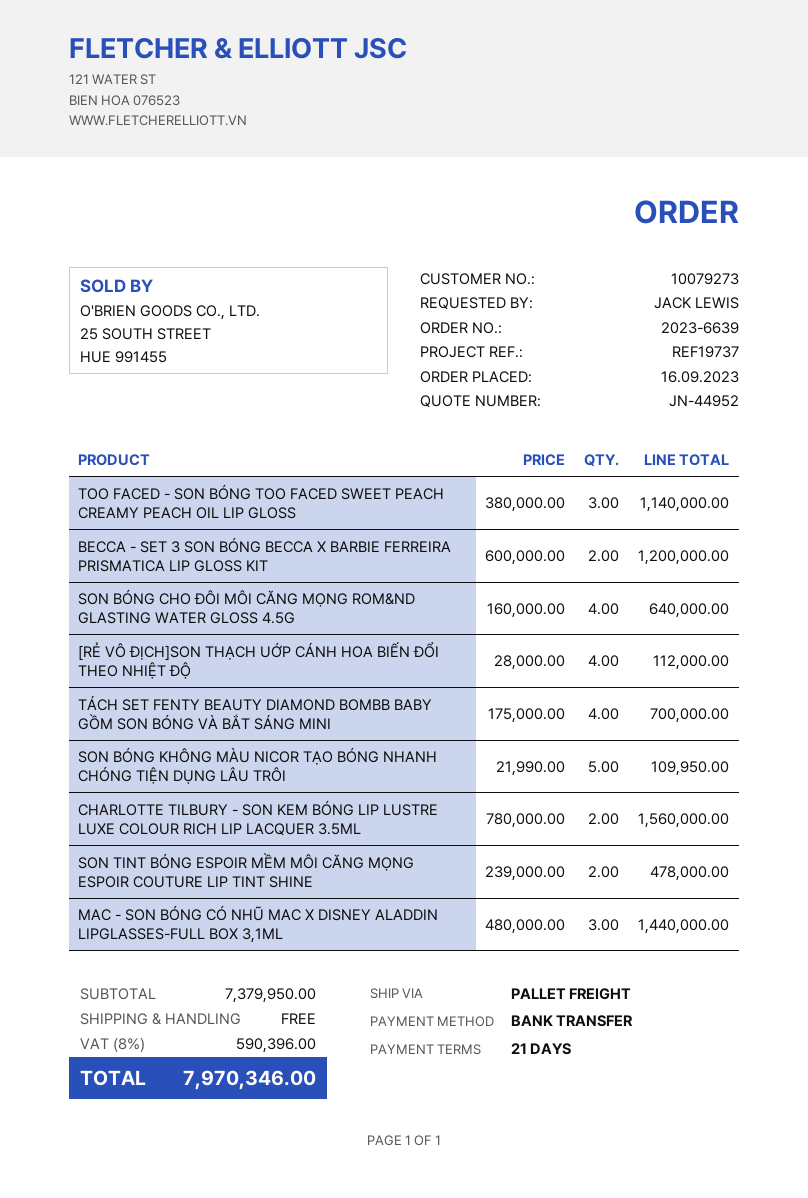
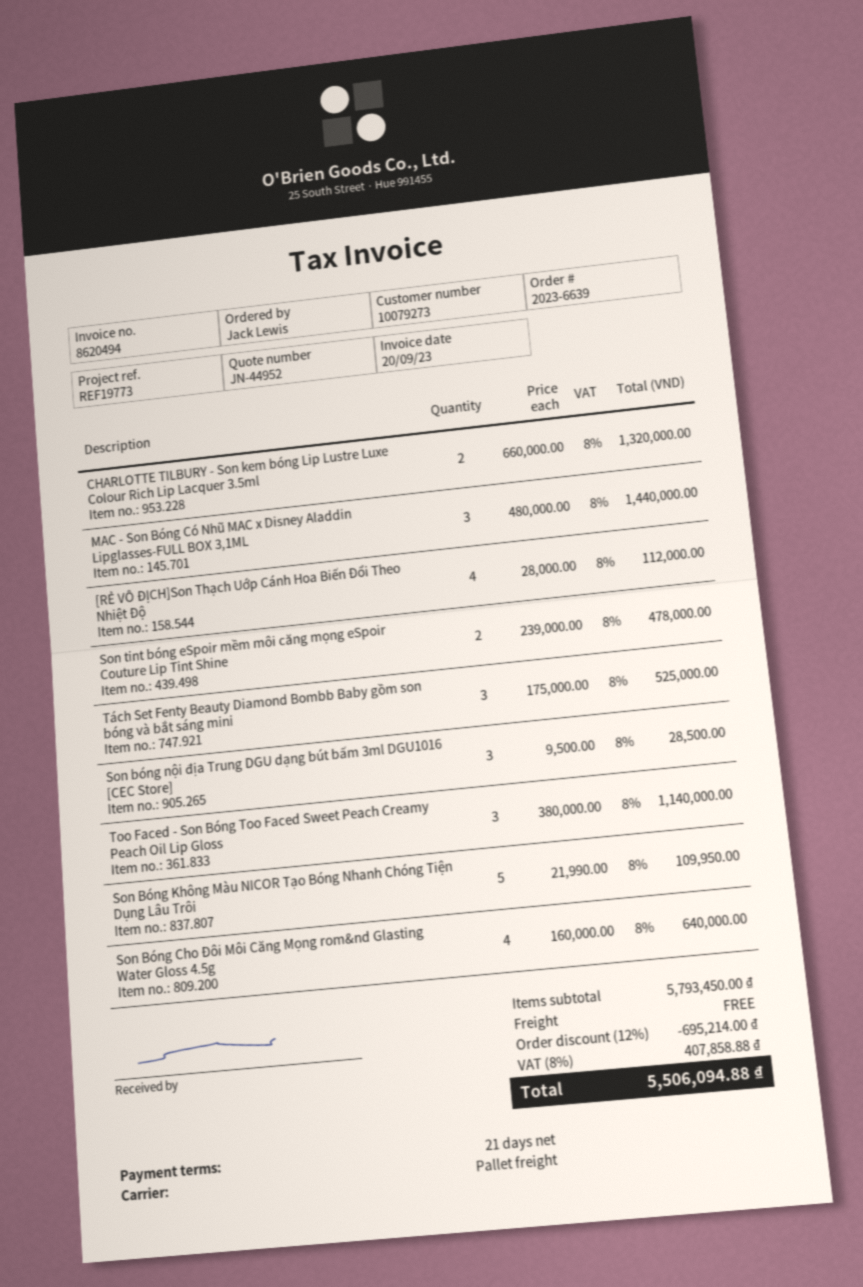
reference: REF19737 -> REF19773
BECCA - SET 3 SON BÓNG BECCA X BARBIE FERREIRA PRISMATICA LIP GLOSS KIT: 2 x 600000.00 = 1200000.00 -> none
TÁCH SET FENTY BEAUTY DIAMOND BOMBB BABY GỒM SON BÓNG VÀ BẮT SÁNG MINI: 4 x 175000.00 = 700000.00 -> 3 x 175000.00 = 525000.00
CHARLOTTE TILBURY - SON KEM BÓNG LIP LUSTRE LUXE COLOUR RICH LIP LACQUER 3.5ML: 2 x 780000.00 = 1560000.00 -> 2 x 660000.00 = 1320000.00
Son bóng nội địa Trung DGU dạng bút bấm 3ml DGU1016 [CEC Store]: none -> 3 x 9500.00 = 28500.00
subtotal: 7379950.00 -> 5793450.00
discount: none -> 12% = 695214.00
tax: 8% = 590396.00 -> 8% = 407858.88
total: 7970346.00 -> 5506094.88

